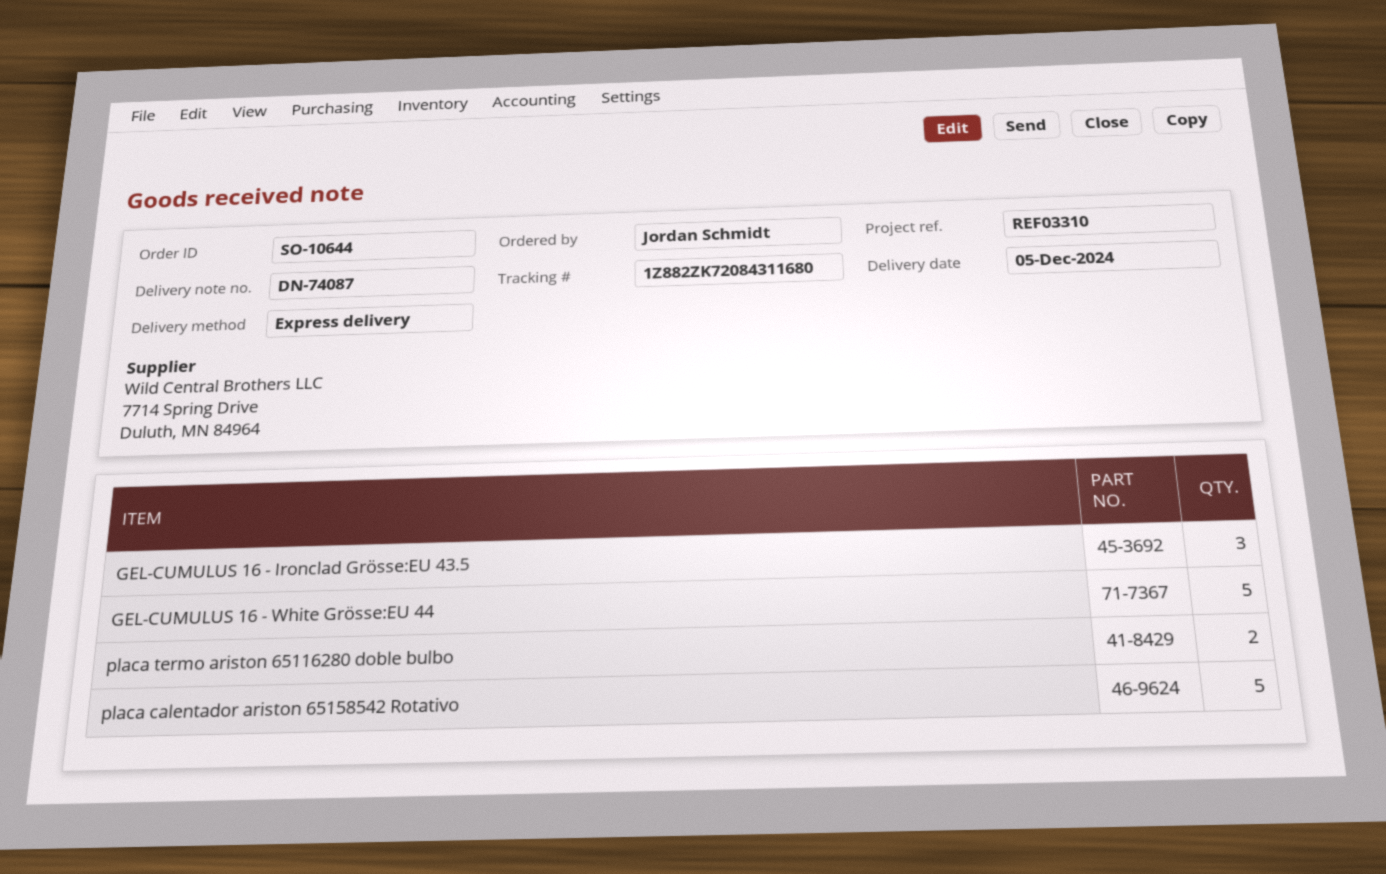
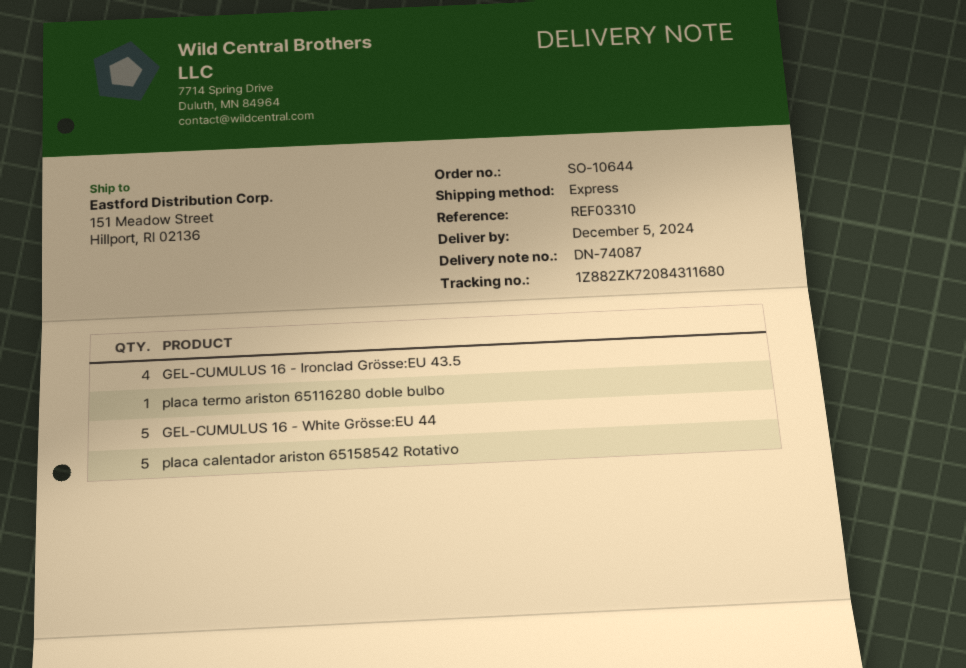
GEL-CUMULUS 16 - Ironclad Grösse:EU 43.5: 3 -> 4
placa termo ariston 65116280 doble bulbo: 2 -> 1

